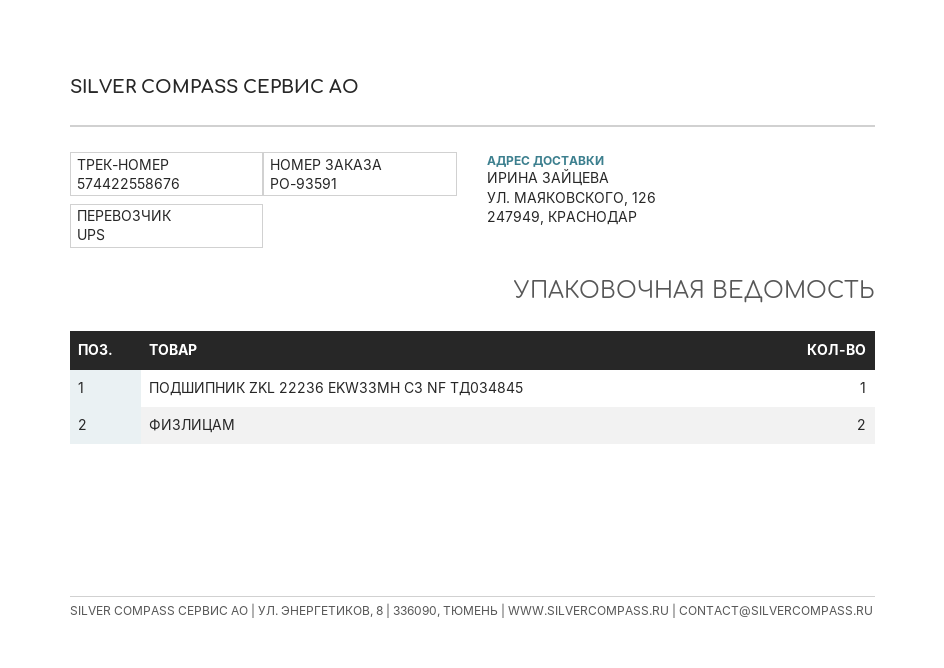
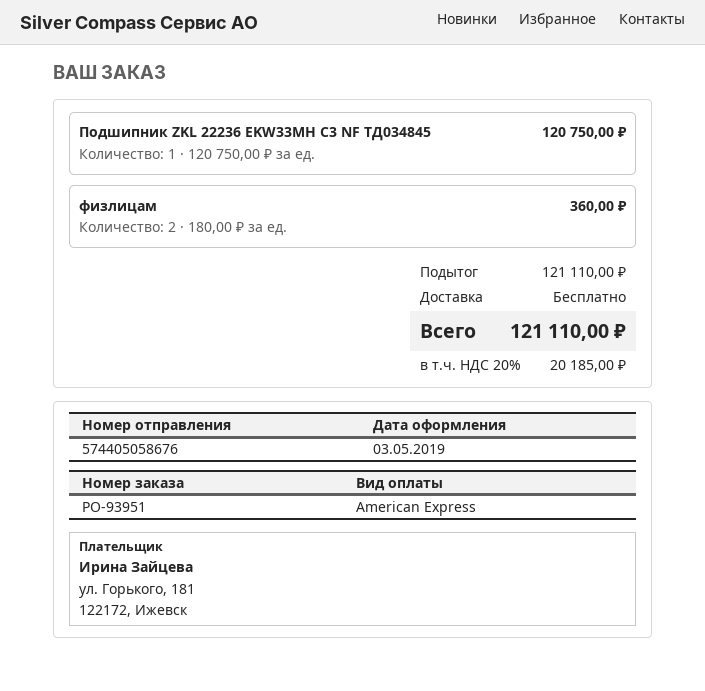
order number: PO-93591 -> PO-93951
tracking number: 574422558676 -> 574405058676

